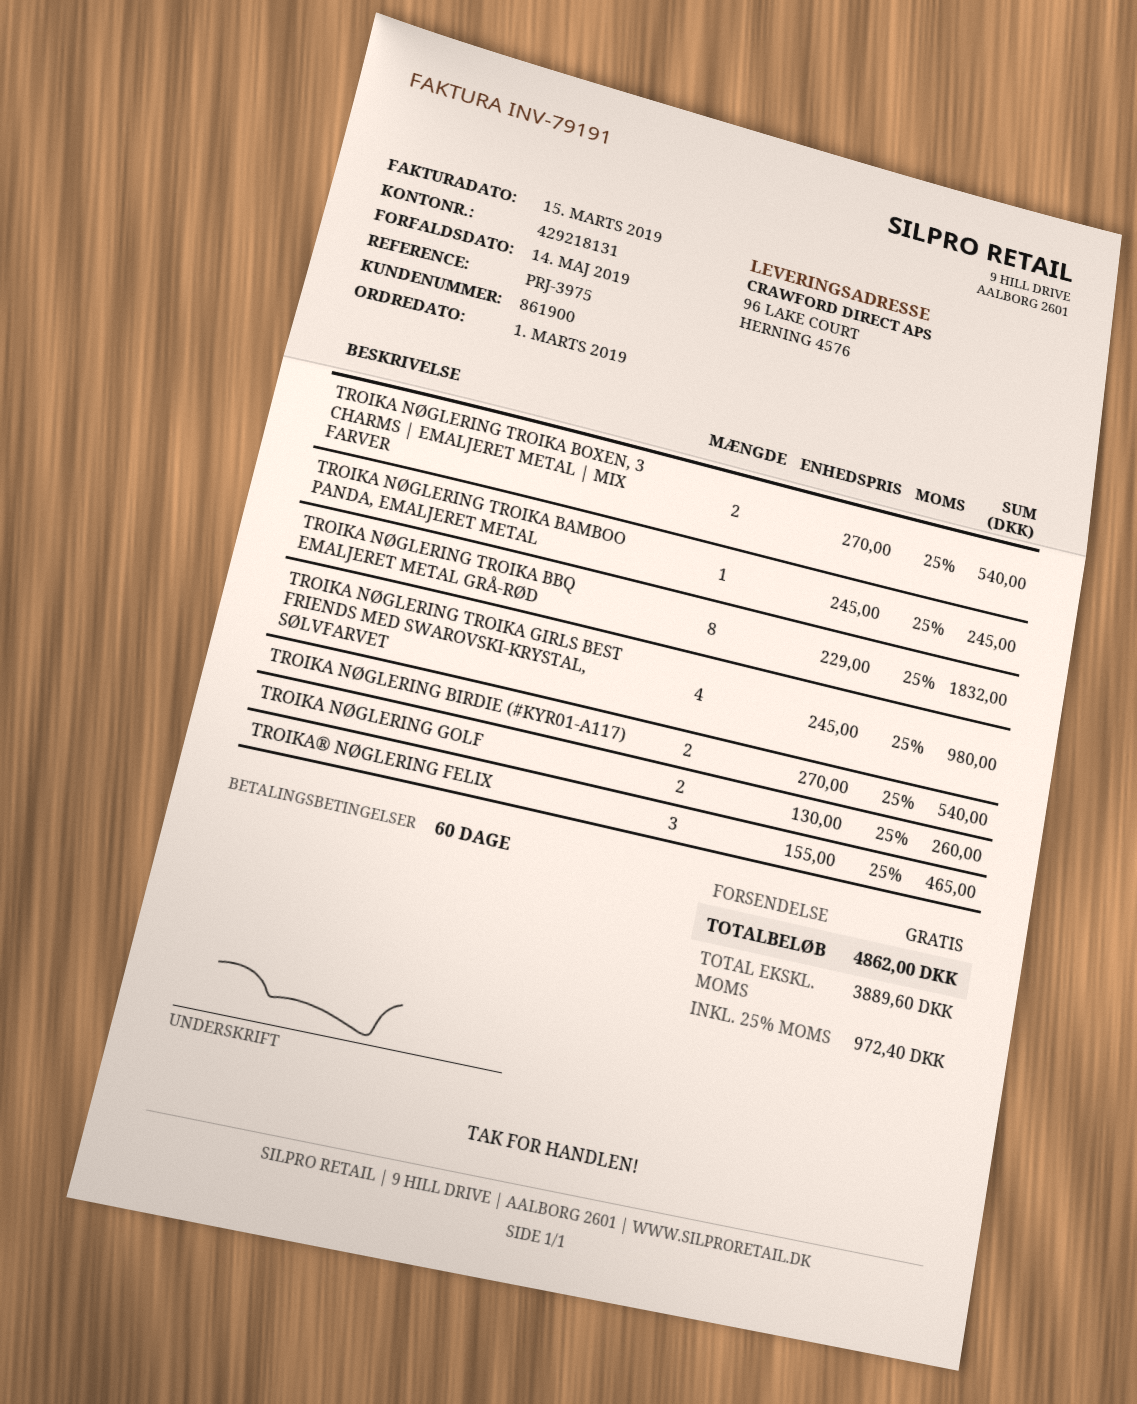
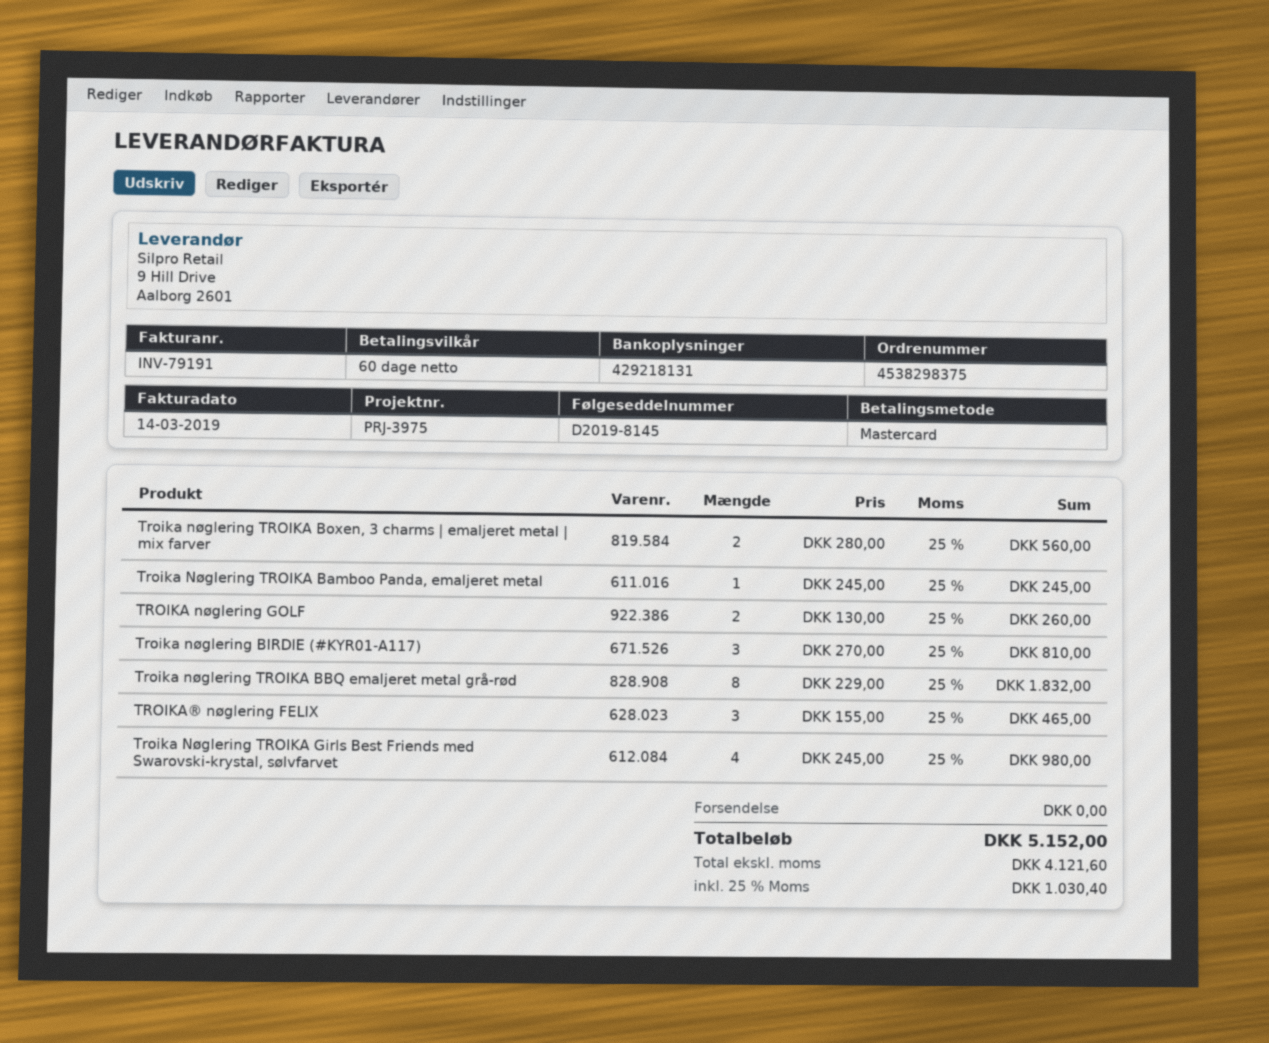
invoice date: 2019-03-15 -> 2019-03-14
TROIKA NØGLERING TROIKA BOXEN, 3 CHARMS | EMALJERET METAL | MIX FARVER: 2 x 270.00 = 540.00 -> 2 x 280.00 = 560.00
TROIKA NØGLERING BIRDIE (#KYR01-A117): 2 x 270.00 = 540.00 -> 3 x 270.00 = 810.00
net: 3889.60 -> 4121.60
tax: 25% = 972.40 -> 25% = 1030.40
total: 4862.00 -> 5152.00

